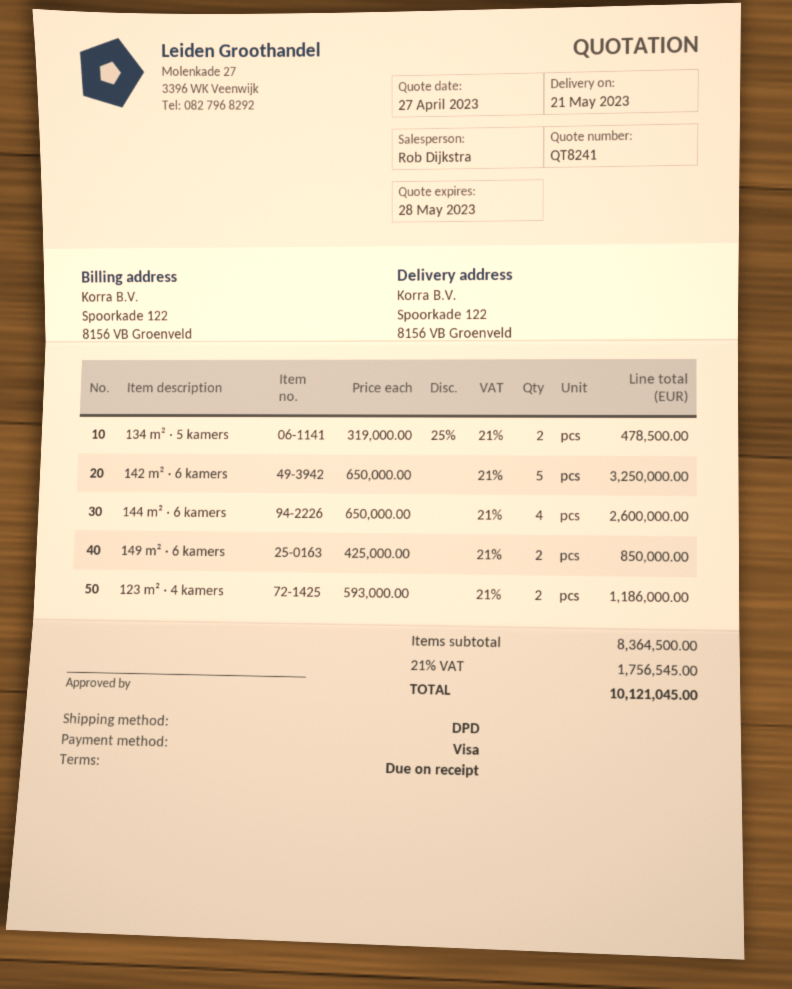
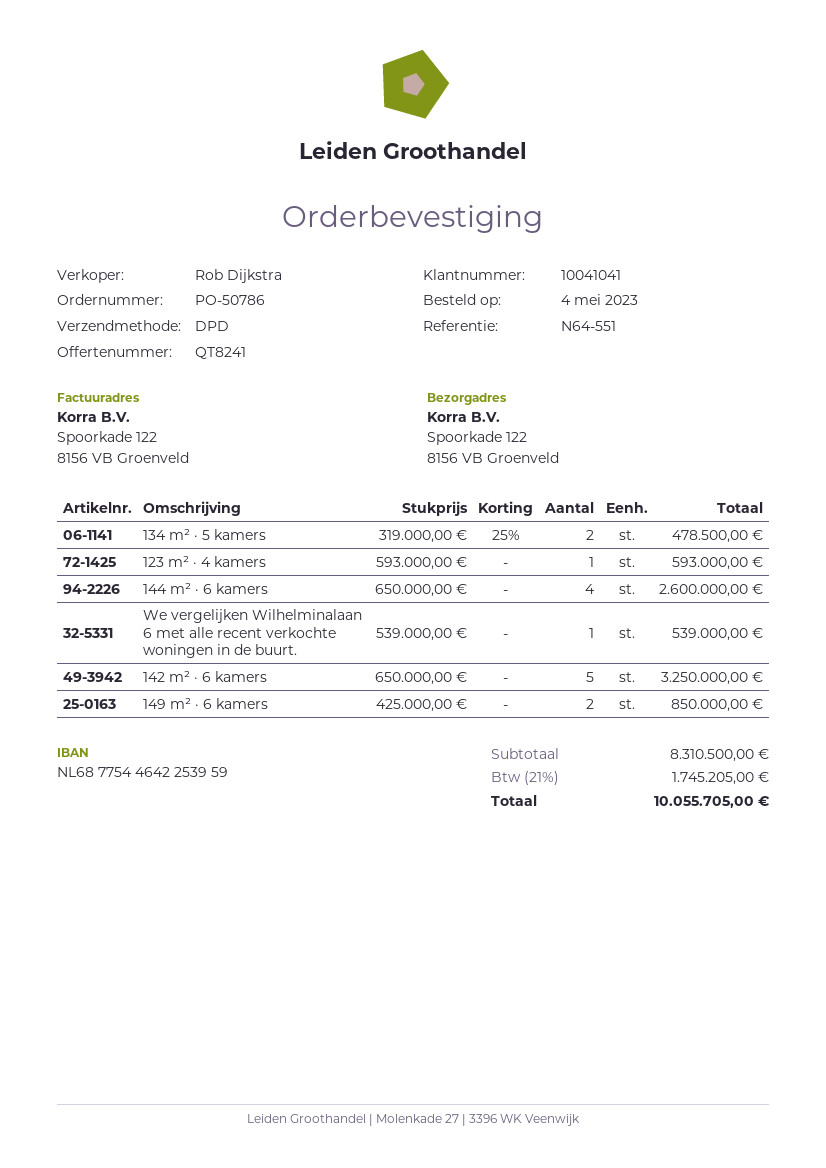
123 m² · 4 kamers: 2 x 593000.00 = 1186000.00 -> 1 x 593000.00 = 593000.00
We vergelijken Wilhelminalaan 6 met alle recent verkochte woningen in de buurt.: none -> 1 x 539000.00 = 539000.00
subtotal: 8364500.00 -> 8310500.00
tax: 21% = 1756545.00 -> 21% = 1745205.00
total: 10121045.00 -> 10055705.00

